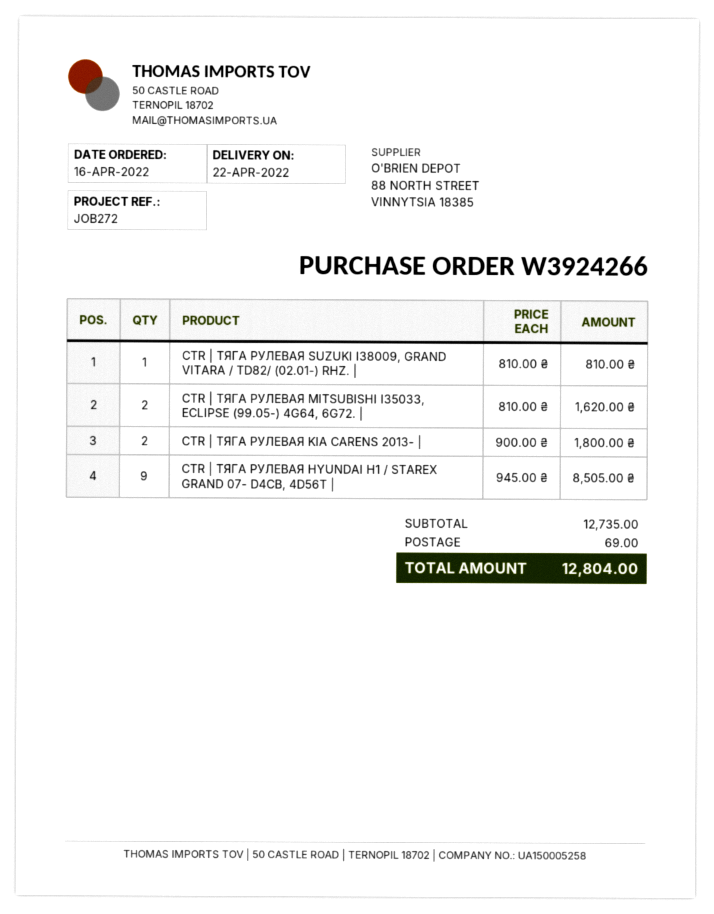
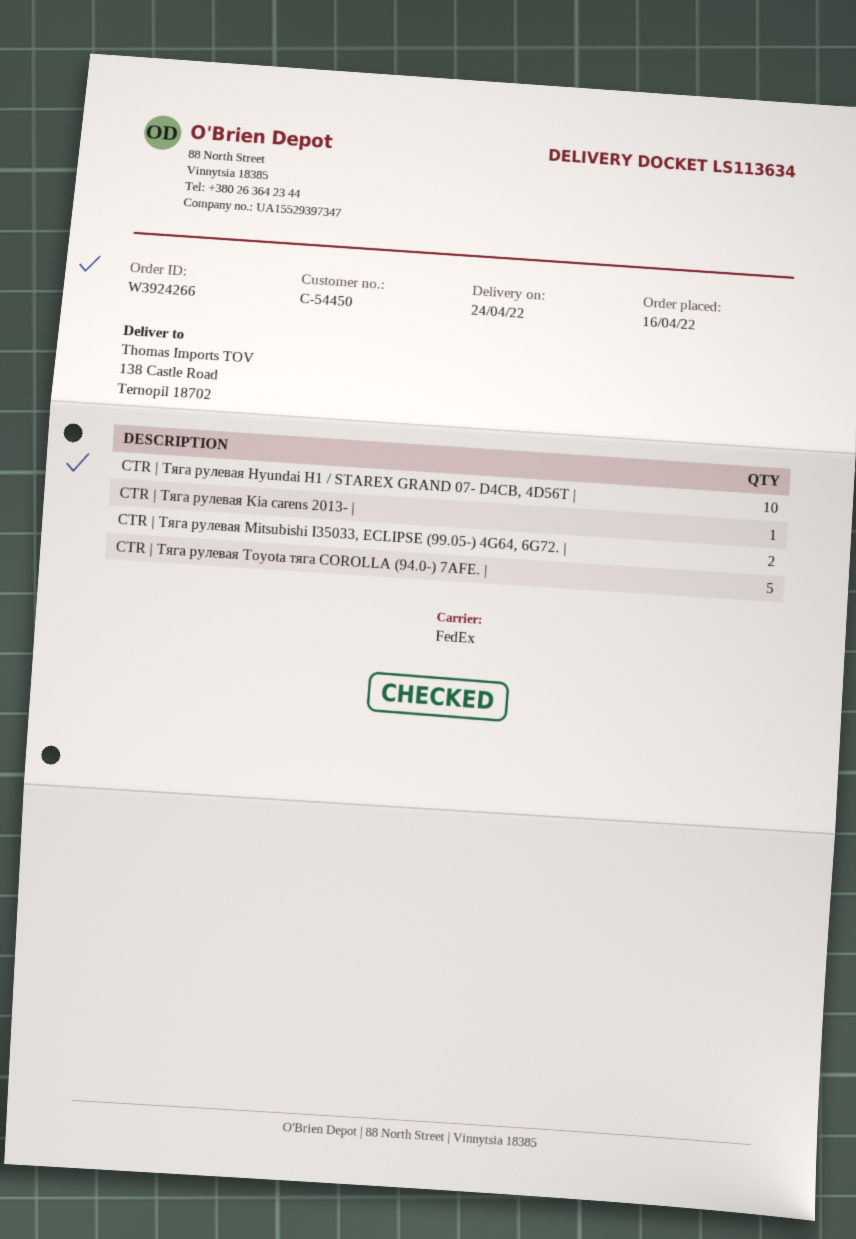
delivery date: 2022-04-22 -> 2022-04-24
CTR | ТЯГА РУЛЕВАЯ SUZUKI I38009, GRAND VITARA / TD82/ (02.01-) RHZ. |: 1 -> none
CTR | ТЯГА РУЛЕВАЯ KIA CARENS 2013- |: 2 -> 1
CTR | ТЯГА РУЛЕВАЯ HYUNDAI H1 / STAREX GRAND 07- D4CB, 4D56T |: 9 -> 10
CTR | Тяга рулевая Toyota тяга COROLLA (94.0-) 7AFE. |: none -> 5

